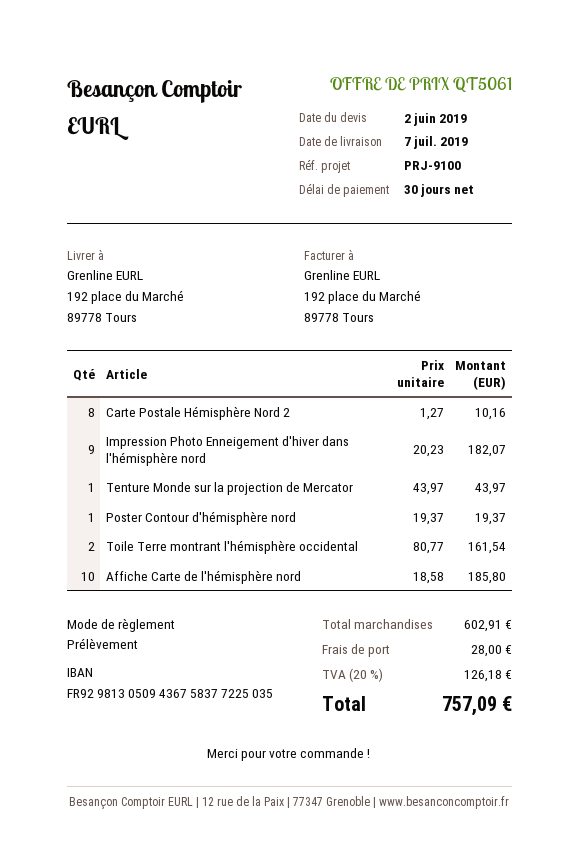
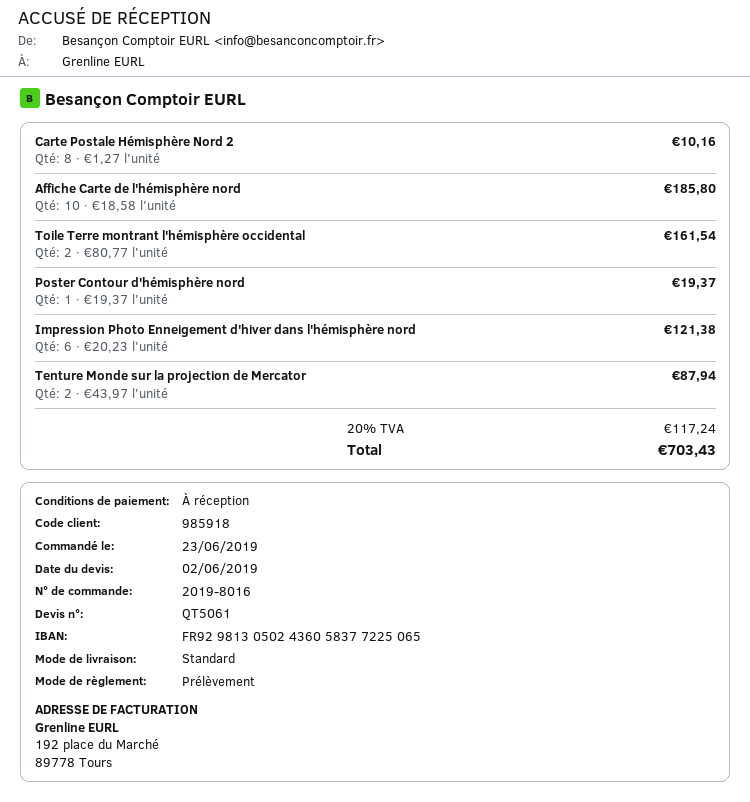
payment terms: 30 days -> on receipt
bank account: FR9298130509436758377225035 -> FR9298130502436058377225065
Impression Photo Enneigement d'hiver dans l'hémisphère nord: 9 x 20.23 = 182.07 -> 6 x 20.23 = 121.38
Tenture Monde sur la projection de Mercator: 1 x 43.97 = 43.97 -> 2 x 43.97 = 87.94
shipping: 28.00 -> none
tax: 20% = 126.18 -> 20% = 117.24
total: 757.09 -> 703.43

